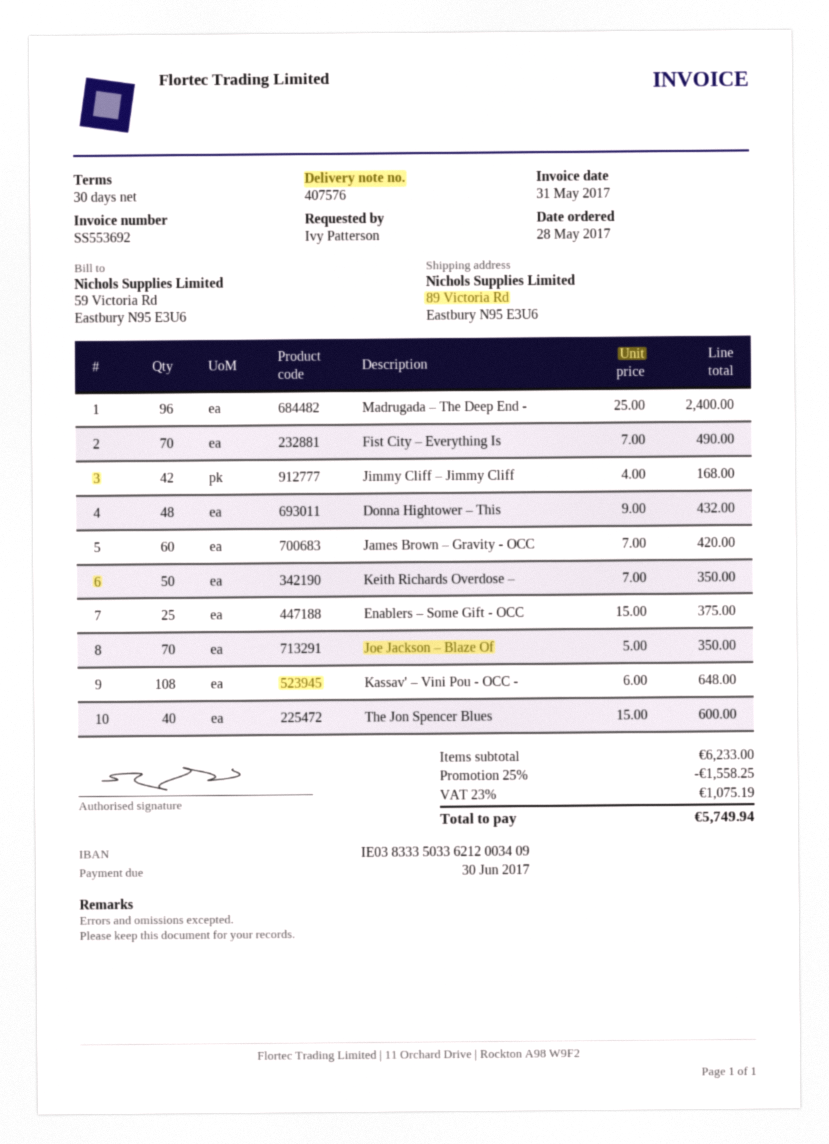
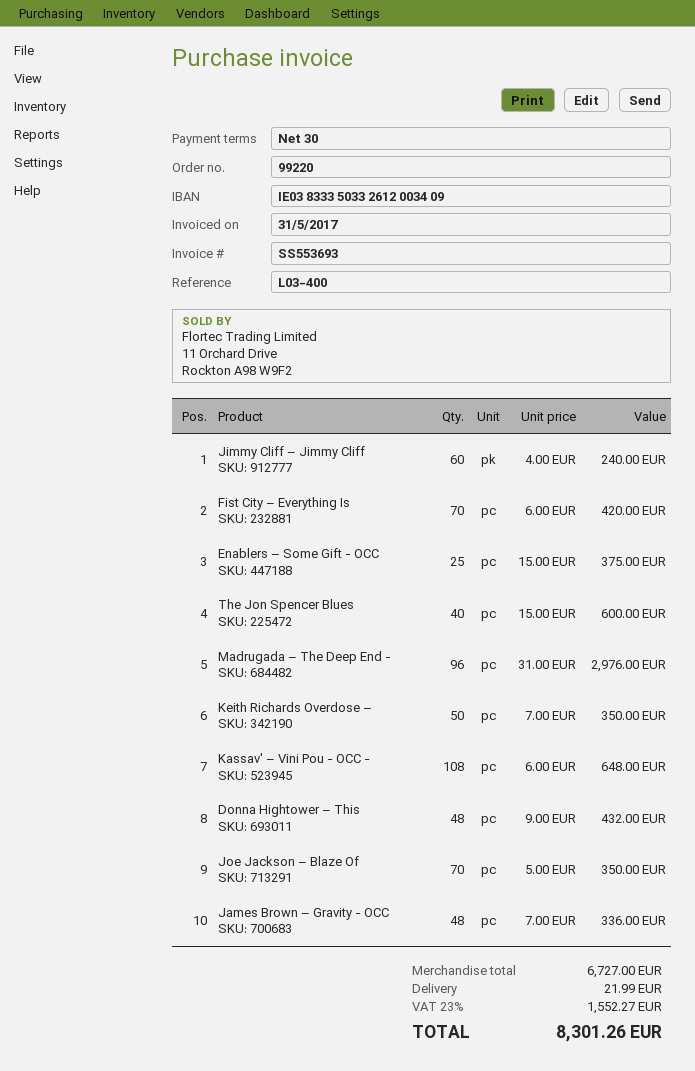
invoice number: SS553692 -> SS553693
bank account: IE03833350336212003409 -> IE03833350332612003409
Madrugada – The Deep End -: 96 x 25.00 = 2400.00 -> 96 x 31.00 = 2976.00
Fist City – Everything Is: 70 x 7.00 = 490.00 -> 70 x 6.00 = 420.00
Jimmy Cliff – Jimmy Cliff: 42 x 4.00 = 168.00 -> 60 x 4.00 = 240.00
James Brown – Gravity - OCC: 60 x 7.00 = 420.00 -> 48 x 7.00 = 336.00
subtotal: 6233.00 -> 6727.00
discount: 25% = 1558.25 -> none
shipping: none -> 21.99
tax: 23% = 1075.19 -> 23% = 1552.27
total: 5749.94 -> 8301.26

